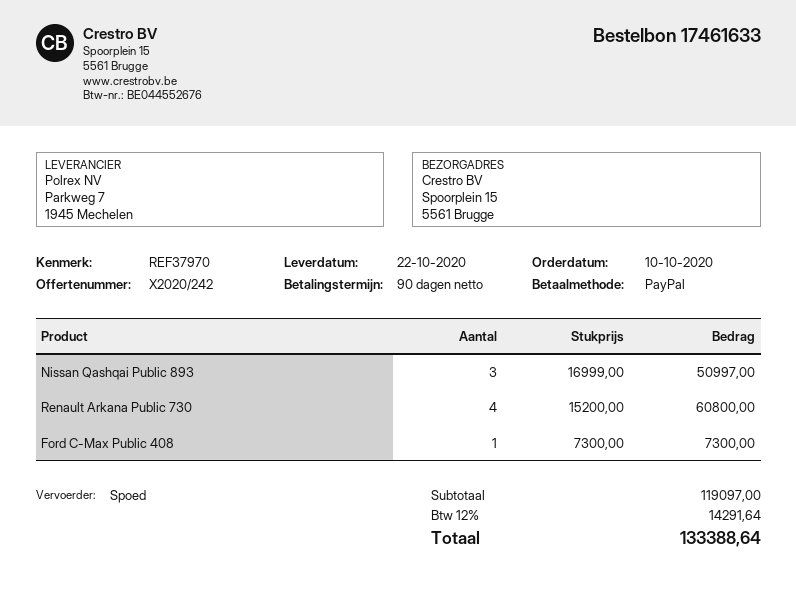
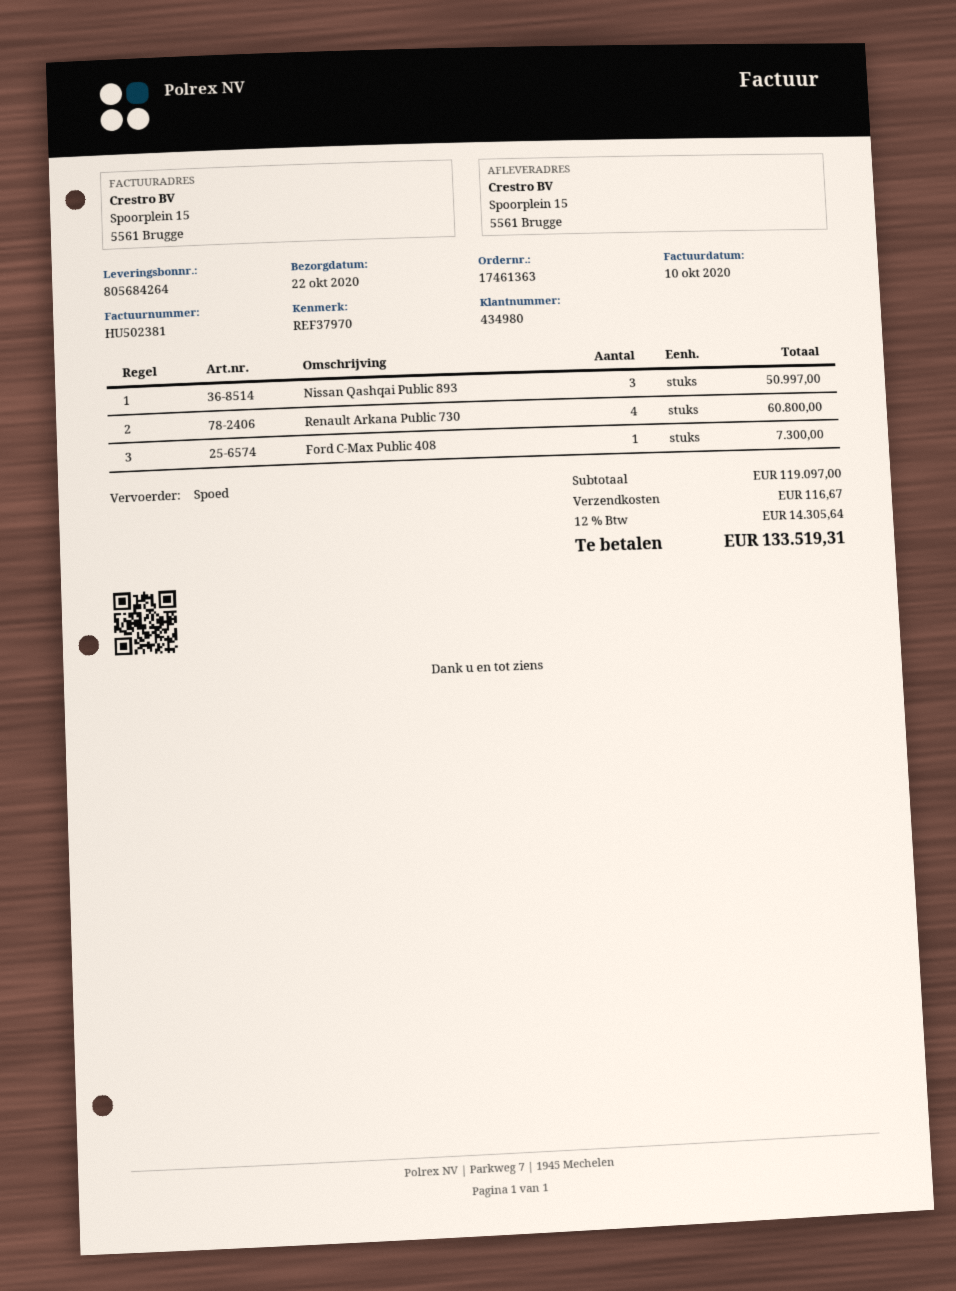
order number: 17461633 -> 17461363
shipping: none -> 116.67
tax: 12% = 14291.64 -> 12% = 14305.64
total: 133388.64 -> 133519.31

